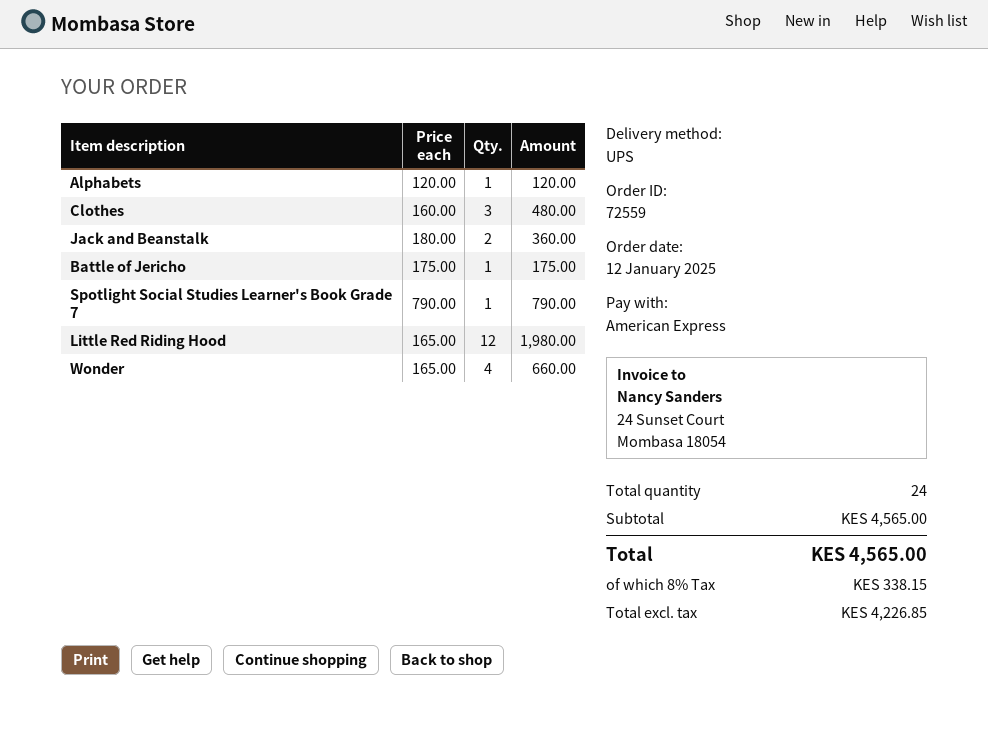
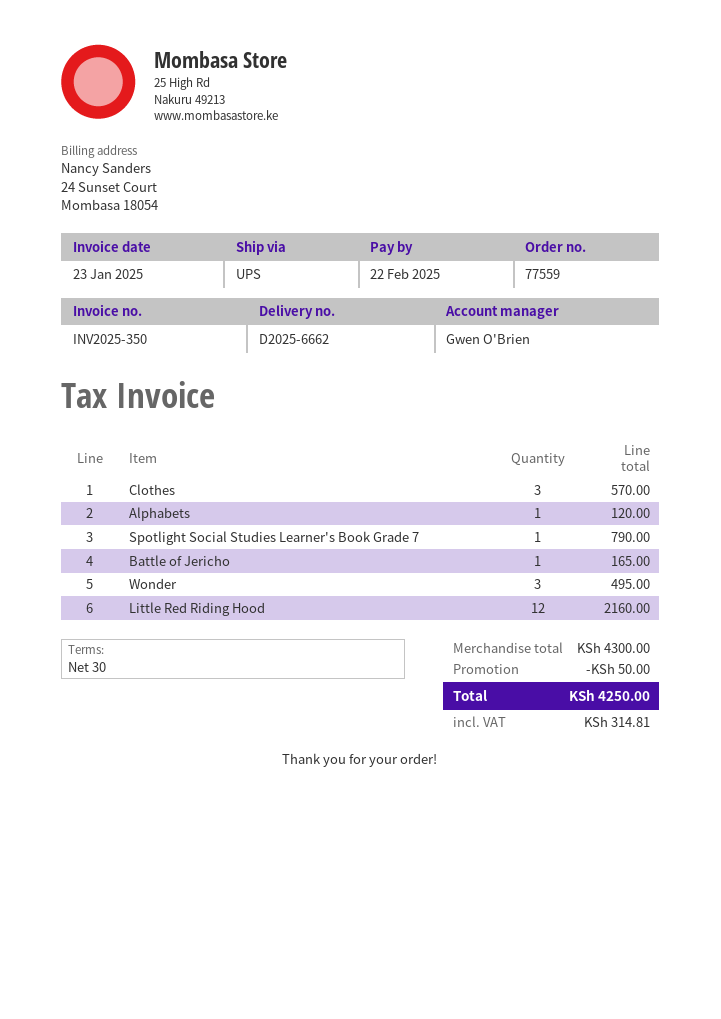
order number: 72559 -> 77559
Clothes: 3 for 480.00 -> 3 for 570.00
Jack and Beanstalk: 2 for 360.00 -> none
Battle of Jericho: 1 for 175.00 -> 1 for 165.00
Little Red Riding Hood: 12 for 1980.00 -> 12 for 2160.00
Wonder: 4 for 660.00 -> 3 for 495.00
subtotal: 4565.00 -> 4300.00
discount: none -> 50.00
tax: 338.15 -> 314.81
total: 4565.00 -> 4250.00

